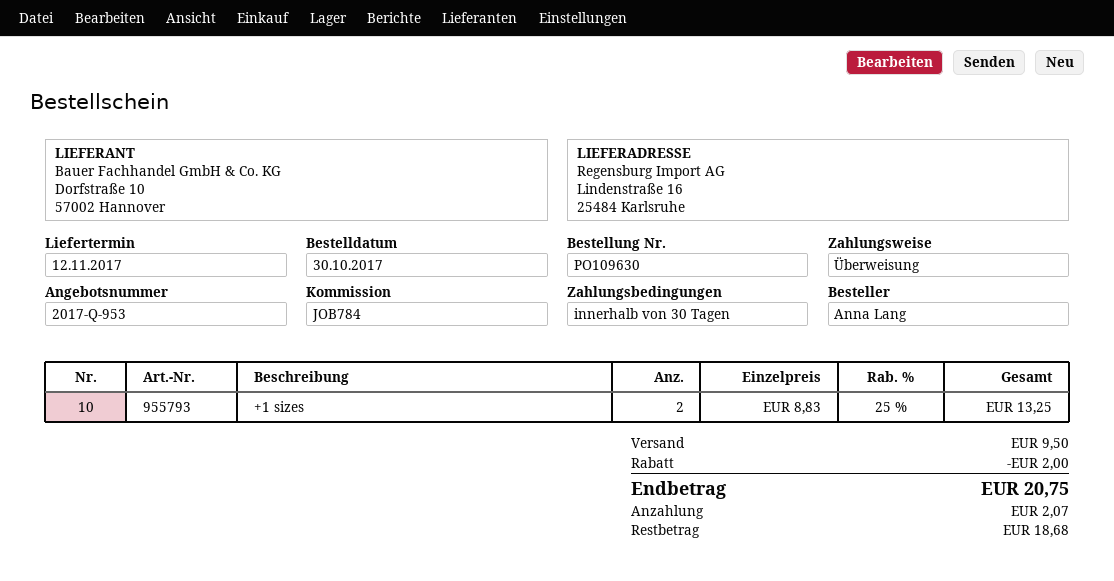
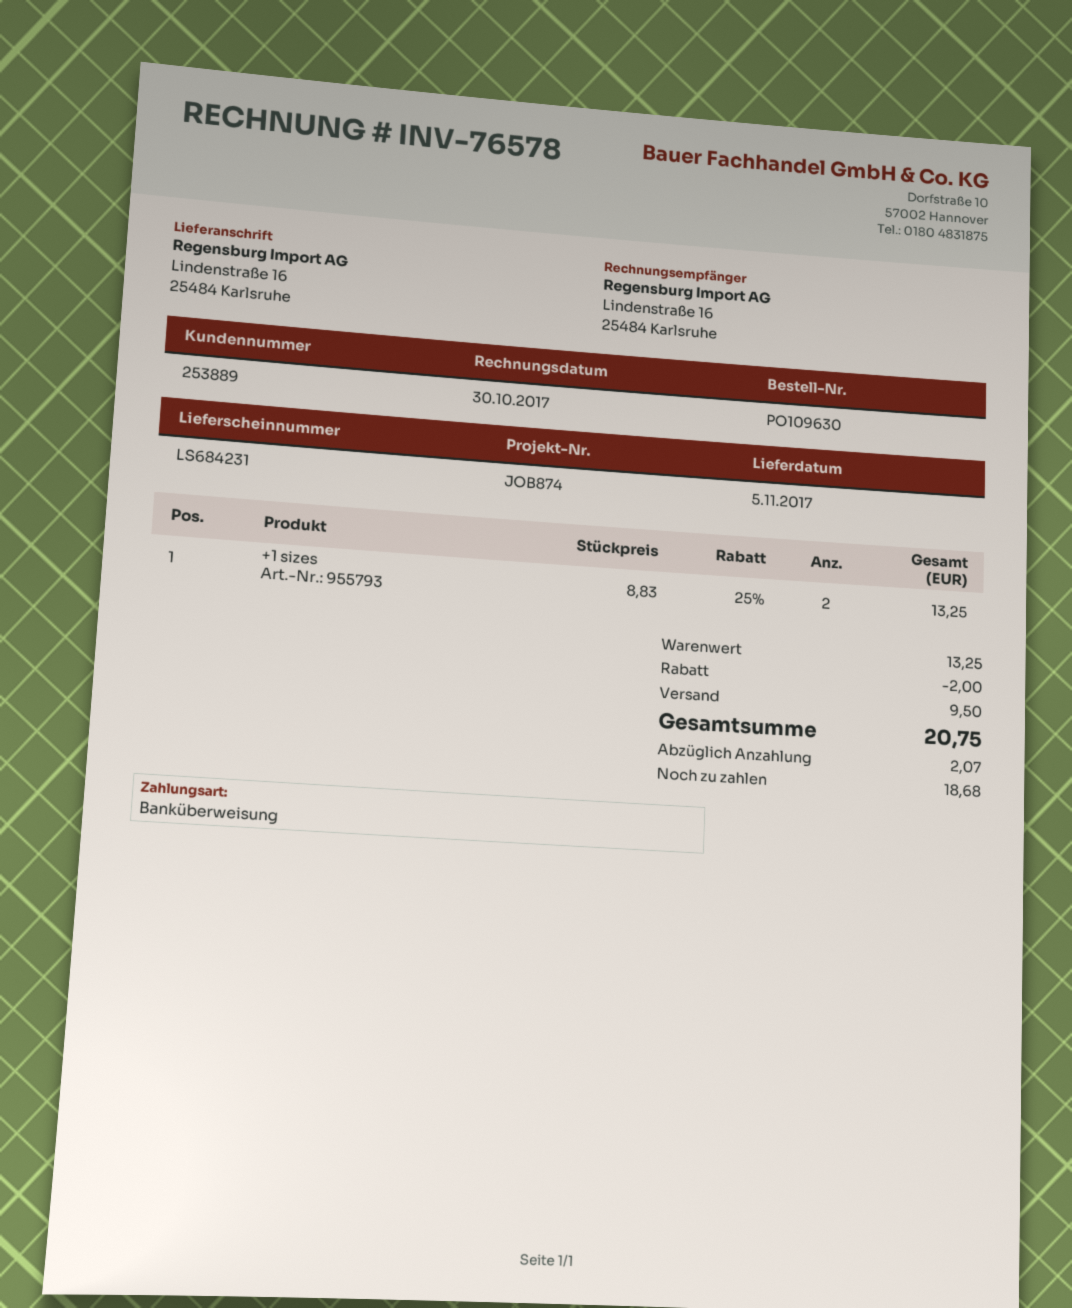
delivery date: 2017-11-12 -> 2017-11-05
reference: JOB784 -> JOB874

